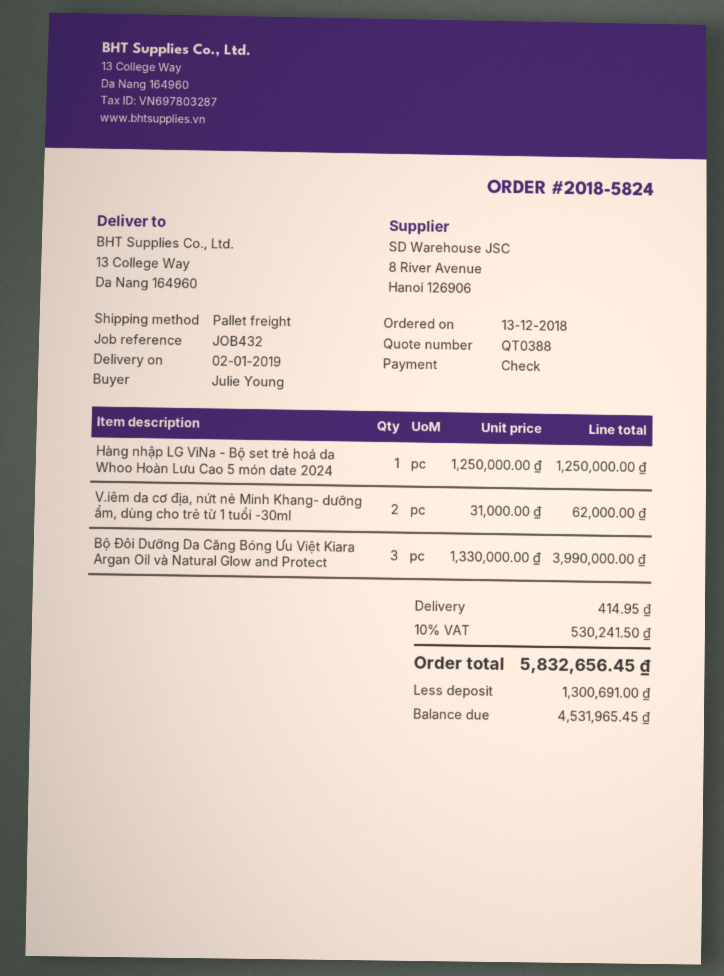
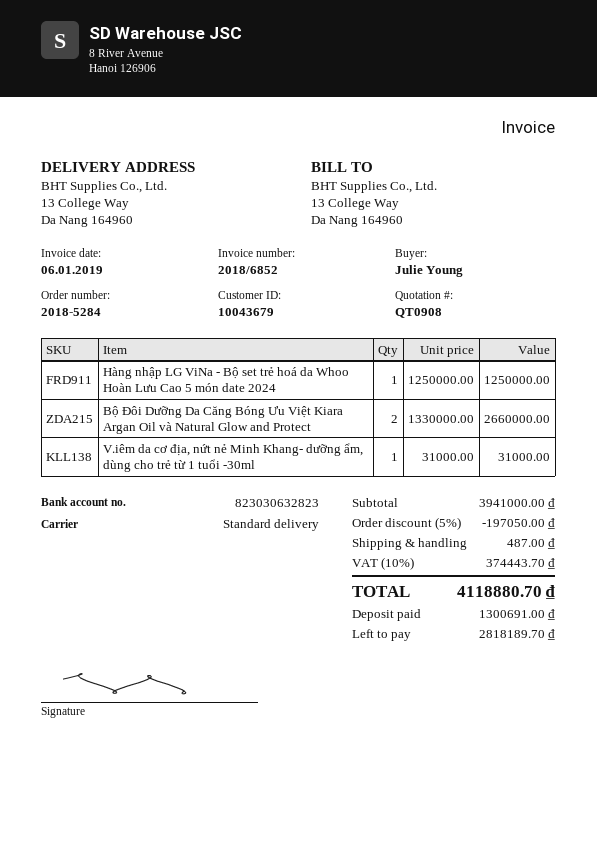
quote number: QT0388 -> QT0908
order number: 2018-5824 -> 2018-5284
shipping method: pallet freight -> standard
V.iêm da cơ địa, nứt nẻ Minh Khang- dưỡng ẩm, dùng cho trẻ từ 1 tuổi -30ml: 2 x 31000.00 = 62000.00 -> 1 x 31000.00 = 31000.00
Bộ Đôi Dưỡng Da Căng Bóng Ưu Việt Kiara Argan Oil và Natural Glow and Protect: 3 x 1330000.00 = 3990000.00 -> 2 x 1330000.00 = 2660000.00
discount: none -> 5% = 197050.00
shipping: 414.95 -> 487.00
tax: 10% = 530241.50 -> 10% = 374443.70
total: 5832656.45 -> 4118880.70
balance: 4531965.45 -> 2818189.70

